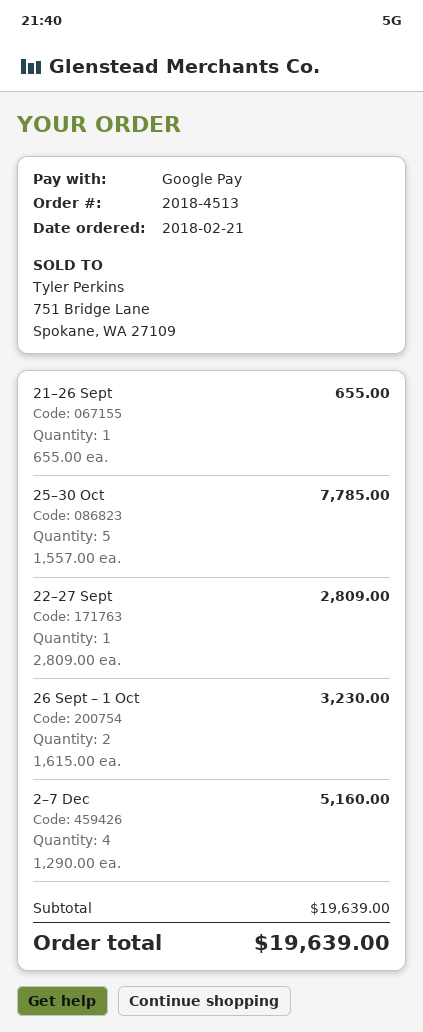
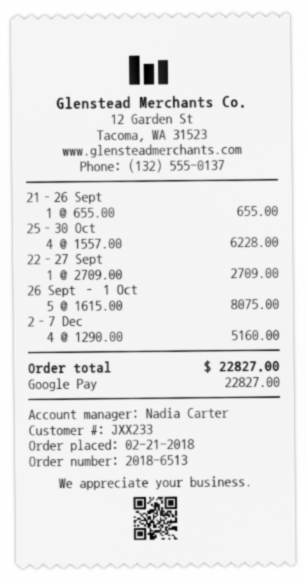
order number: 2018-4513 -> 2018-6513
25–30 Oct: 5 x 1557.00 = 7785.00 -> 4 x 1557.00 = 6228.00
22–27 Sept: 1 x 2809.00 = 2809.00 -> 1 x 2709.00 = 2709.00
26 Sept – 1 Oct: 2 x 1615.00 = 3230.00 -> 5 x 1615.00 = 8075.00
total: 19639.00 -> 22827.00

